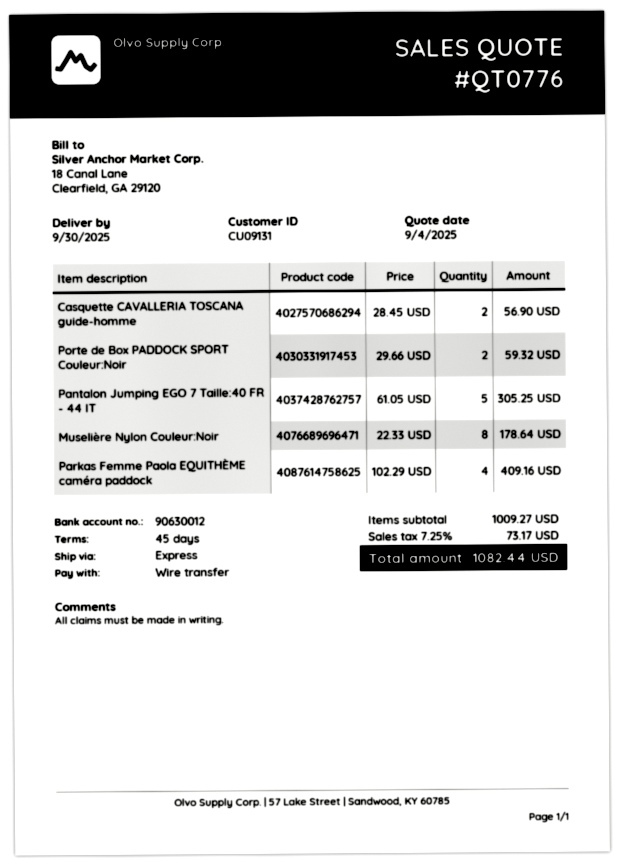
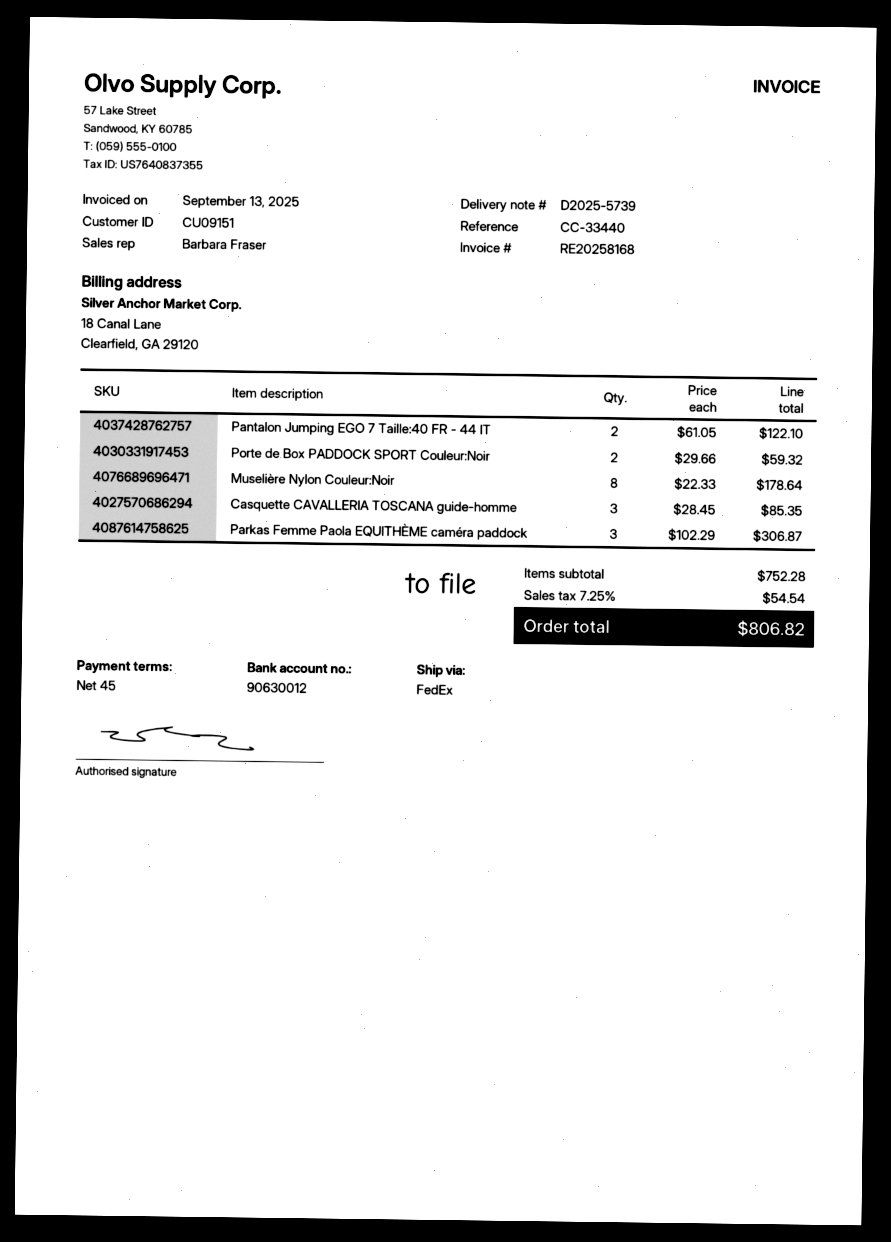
customer number: CU09131 -> CU09151
shipping method: express -> FedEx
Casquette CAVALLERIA TOSCANA guide-homme: 2 x 28.45 = 56.90 -> 3 x 28.45 = 85.35
Pantalon Jumping EGO 7 Taille:40 FR - 44 IT: 5 x 61.05 = 305.25 -> 2 x 61.05 = 122.10
Parkas Femme Paola EQUITHÈME caméra paddock: 4 x 102.29 = 409.16 -> 3 x 102.29 = 306.87
subtotal: 1009.27 -> 752.28
tax: 7.25% = 73.17 -> 7.25% = 54.54
total: 1082.44 -> 806.82

